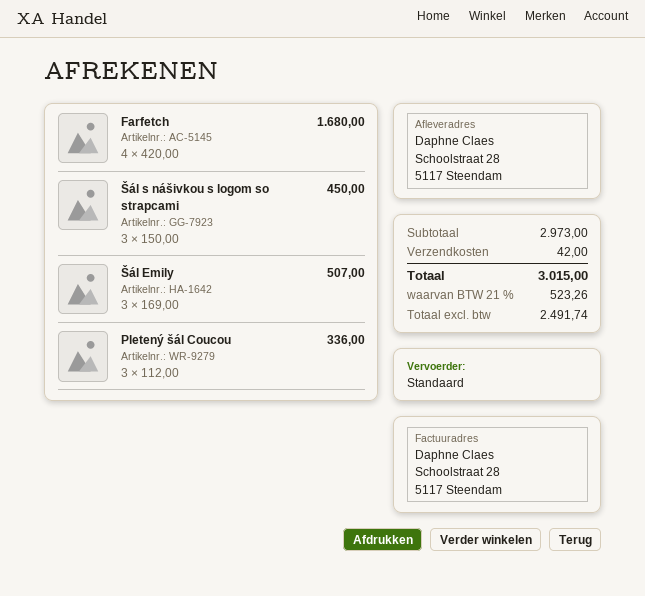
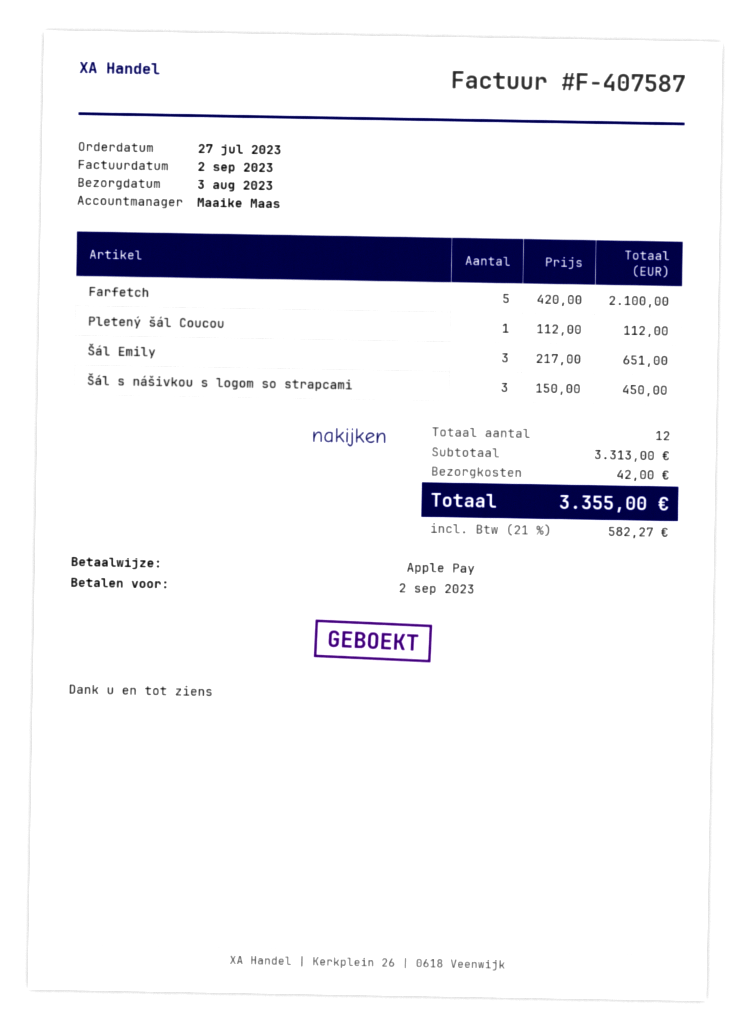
Farfetch: 4 x 420.00 = 1680.00 -> 5 x 420.00 = 2100.00
Šál Emily: 3 x 169.00 = 507.00 -> 3 x 217.00 = 651.00
Pletený šál Coucou: 3 x 112.00 = 336.00 -> 1 x 112.00 = 112.00
subtotal: 2973.00 -> 3313.00
tax: 21% = 523.26 -> 21% = 582.27
total: 3015.00 -> 3355.00

